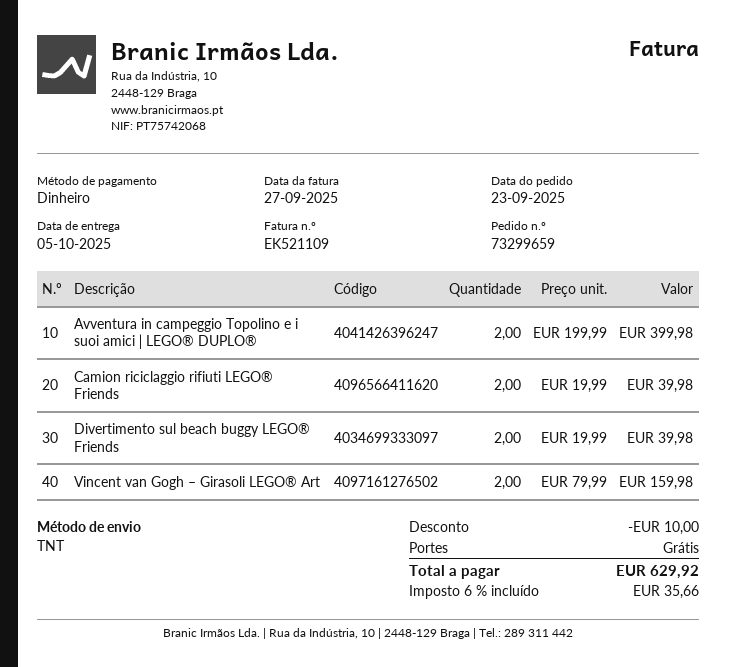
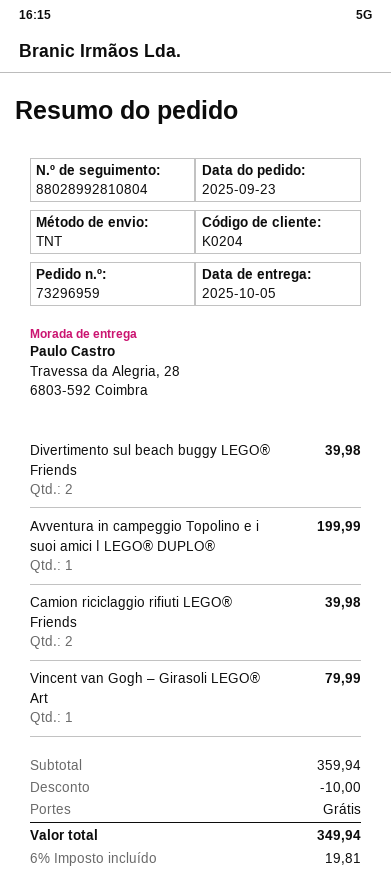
order number: 73299659 -> 73296959
Avventura in campeggio Topolino e i suoi amici ǀ LEGO® DUPLO®: 2 for 399.98 -> 1 for 199.99
Vincent van Gogh – Girasoli LEGO® Art: 2 for 159.98 -> 1 for 79.99
tax: 6% = 35.66 -> 6% = 19.81
total: 629.92 -> 349.94

